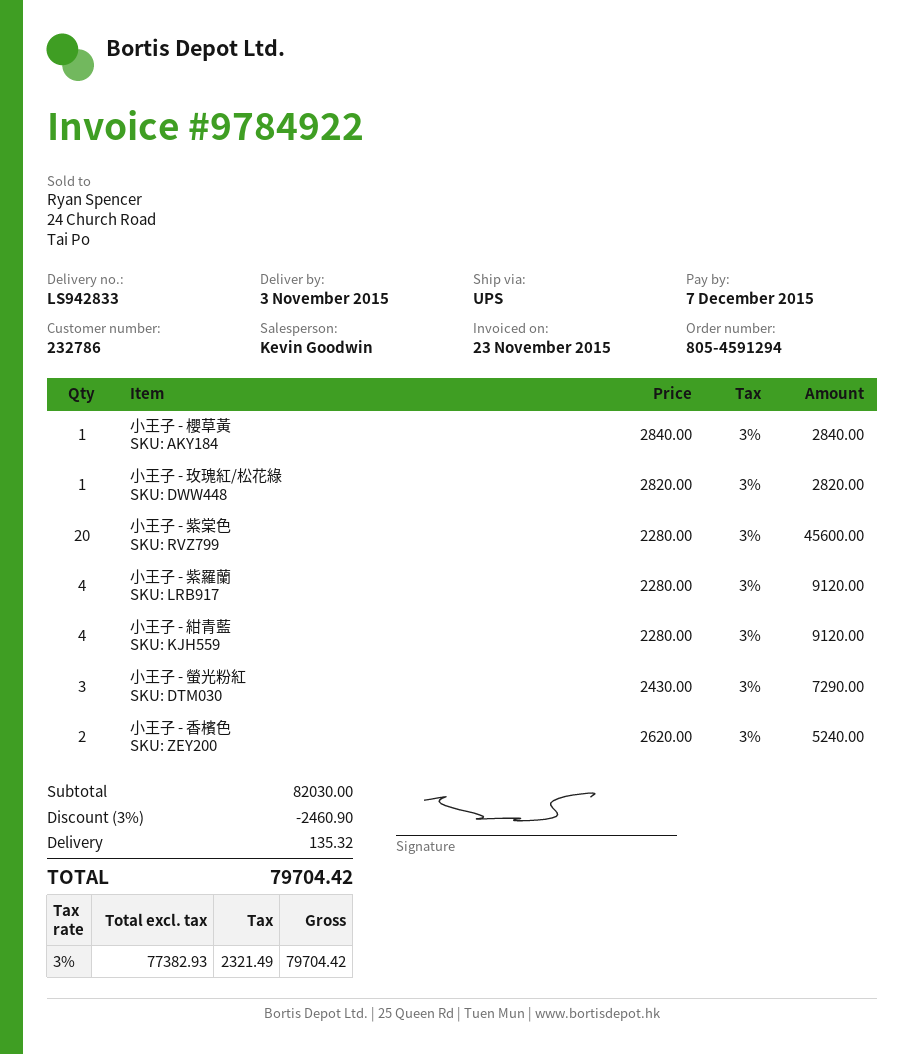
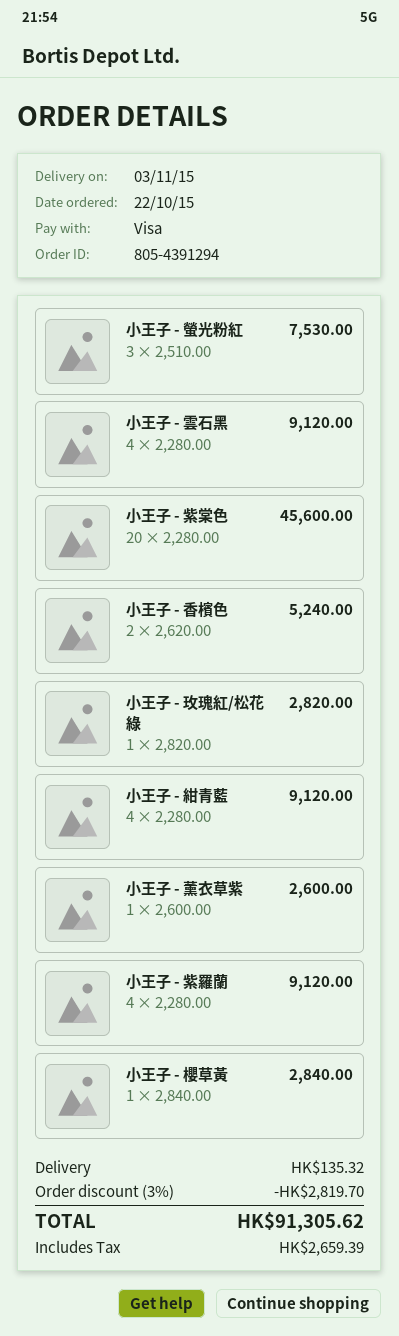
order number: 805-4591294 -> 805-4391294
小王子 - 螢光粉紅: 3 x 2430.00 = 7290.00 -> 3 x 2510.00 = 7530.00
小王子 - 雲石黑: none -> 4 x 2280.00 = 9120.00
小王子 - 薰衣草紫: none -> 1 x 2600.00 = 2600.00
discount: 3% = 2460.90 -> 3% = 2819.70
tax: 2321.49 -> 2659.39
total: 79704.42 -> 91305.62

